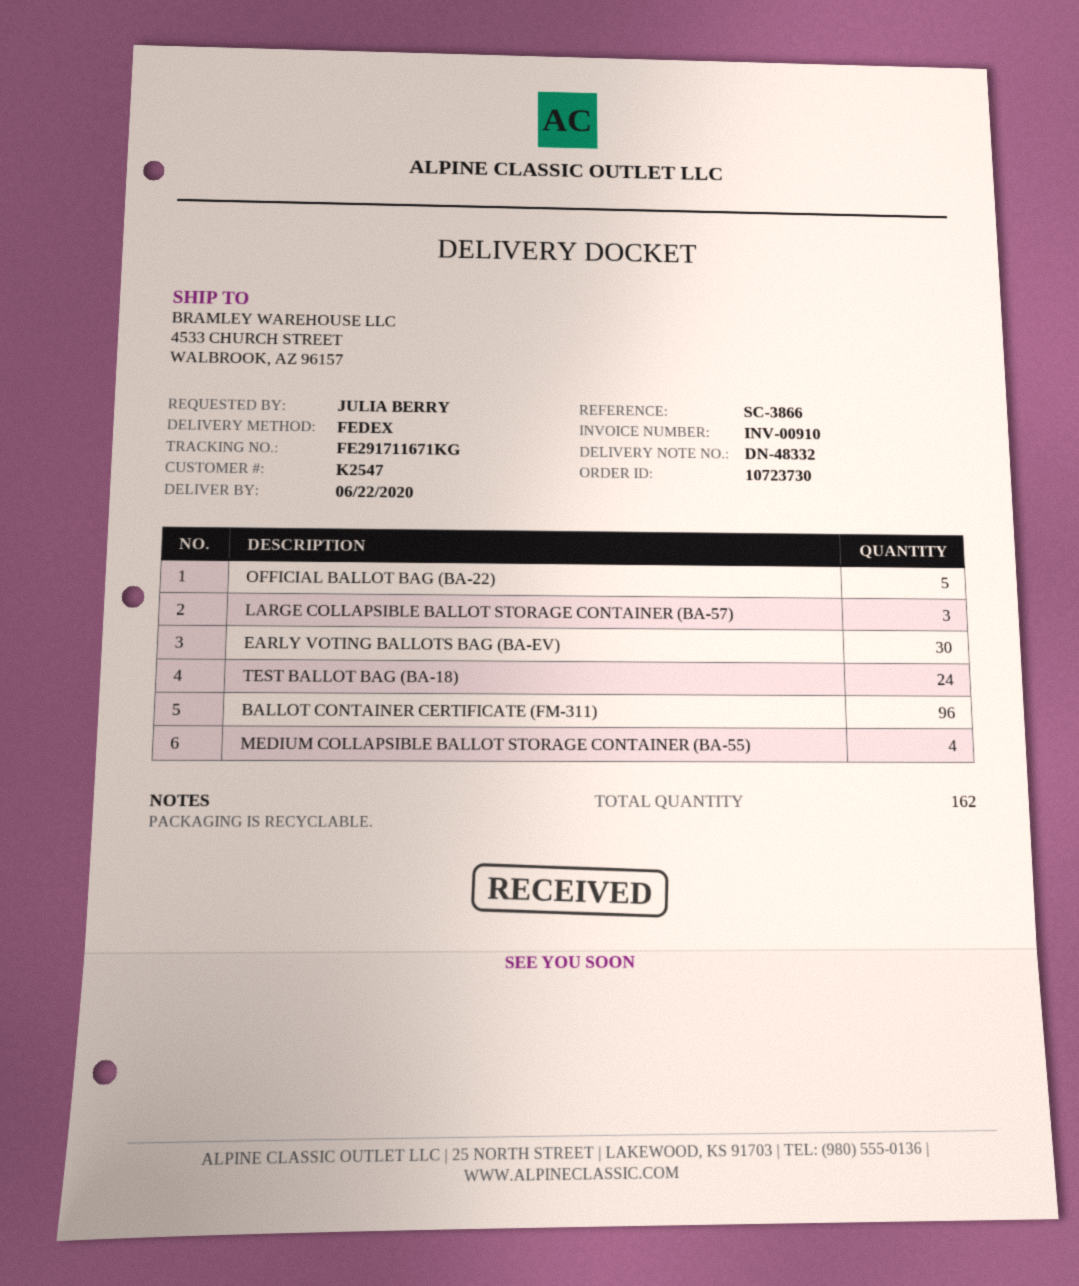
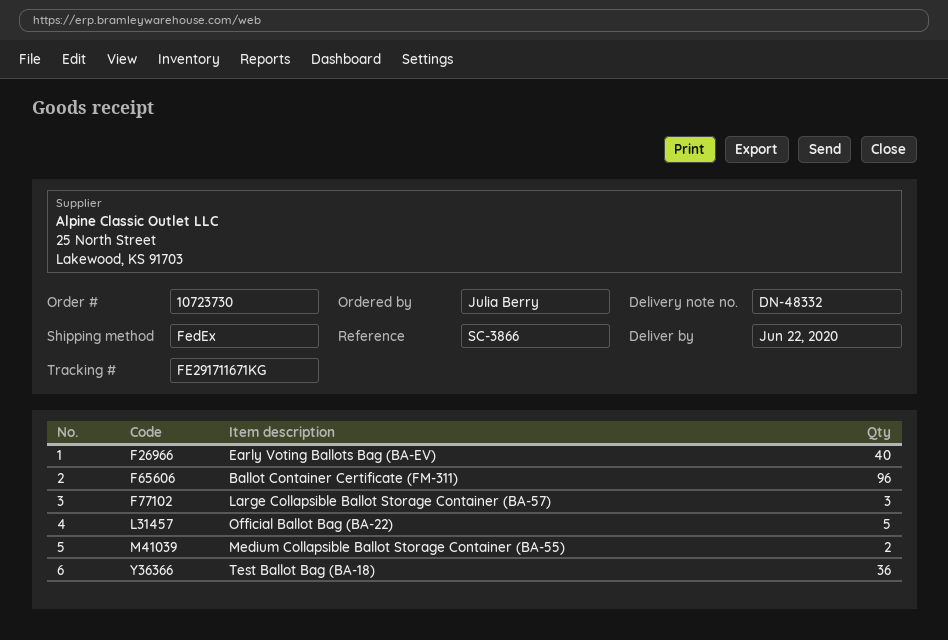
EARLY VOTING BALLOTS BAG (BA-EV): 30 -> 40
TEST BALLOT BAG (BA-18): 24 -> 36
MEDIUM COLLAPSIBLE BALLOT STORAGE CONTAINER (BA-55): 4 -> 2

